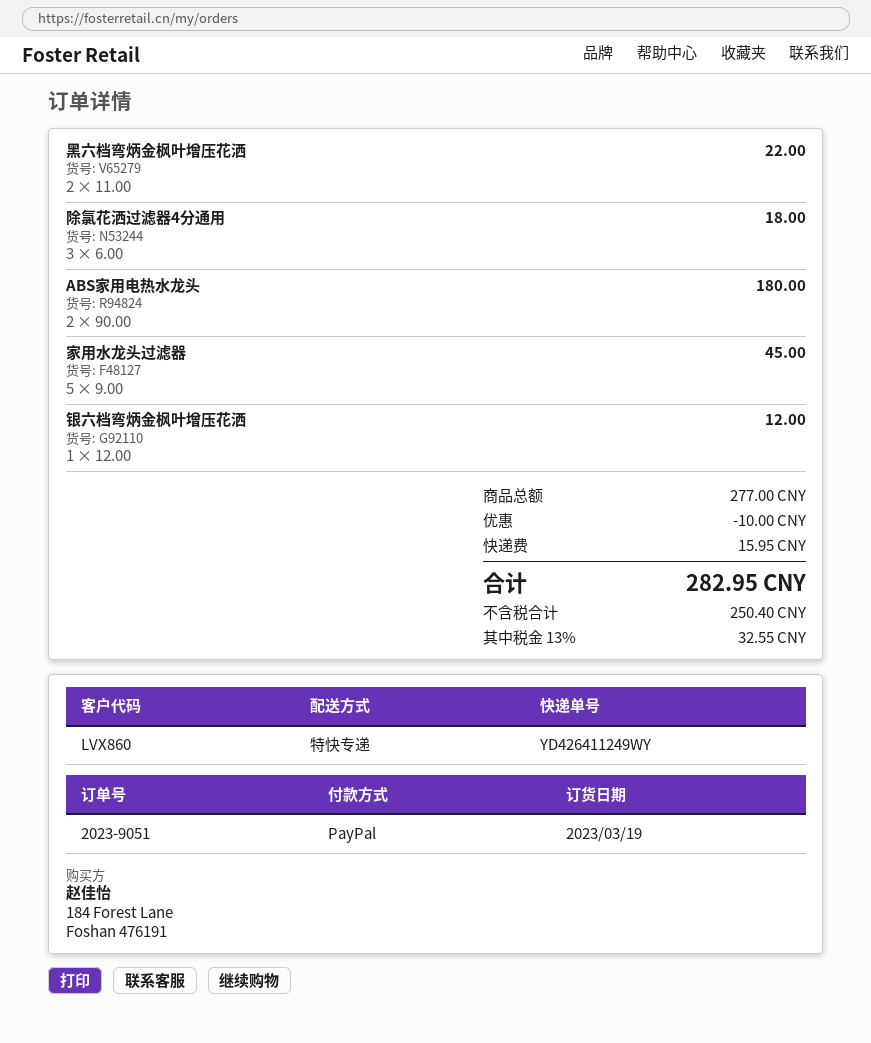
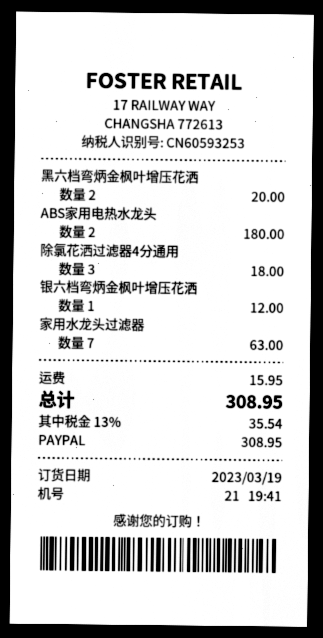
黑六档弯炳金枫叶增压花洒: 2 for 22.00 -> 2 for 20.00
家用水龙头过滤器: 5 for 45.00 -> 7 for 63.00
discount: 10.00 -> none
tax: 13% = 32.55 -> 13% = 35.54
total: 282.95 -> 308.95

